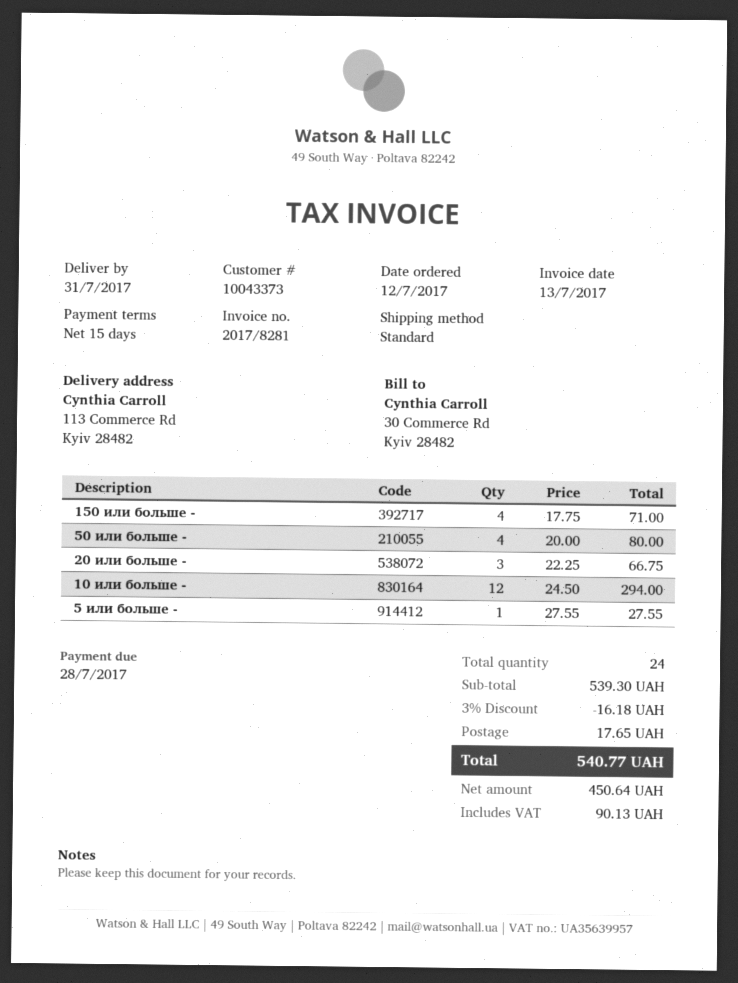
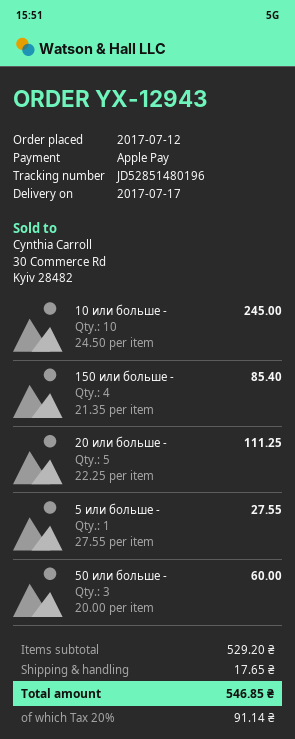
delivery date: 2017-07-31 -> 2017-07-17
150 или больше -: 4 x 17.75 = 71.00 -> 4 x 21.35 = 85.40
50 или больше -: 4 x 20.00 = 80.00 -> 3 x 20.00 = 60.00
20 или больше -: 3 x 22.25 = 66.75 -> 5 x 22.25 = 111.25
10 или больше -: 12 x 24.50 = 294.00 -> 10 x 24.50 = 245.00
subtotal: 539.30 -> 529.20
discount: 3% = 16.18 -> none
tax: 90.13 -> 91.14
total: 540.77 -> 546.85

